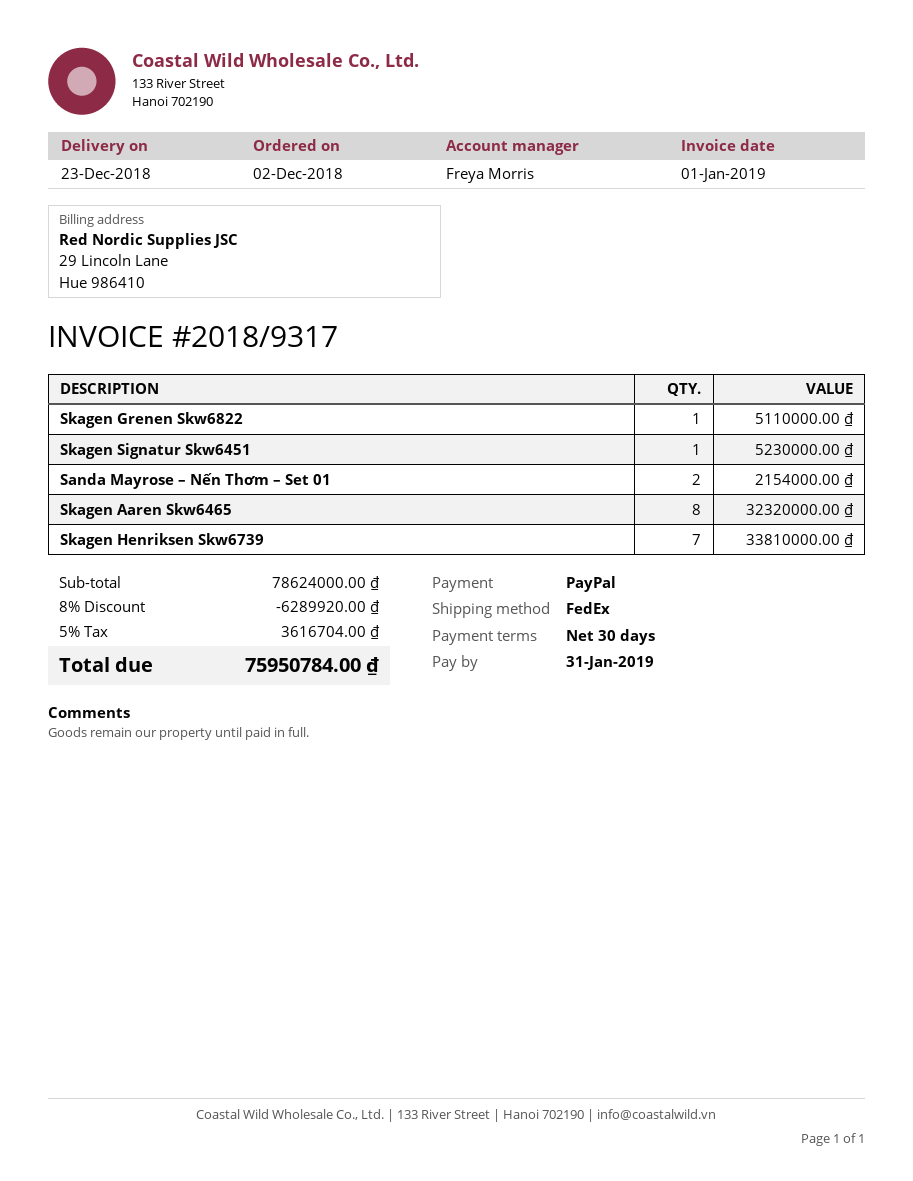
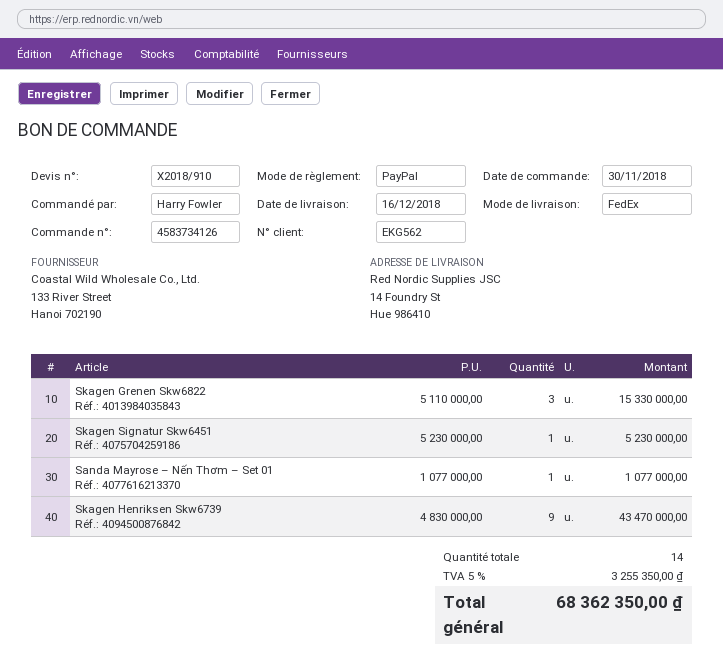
order date: 2018-12-02 -> 2018-11-30
delivery date: 2018-12-23 -> 2018-12-16
Skagen Grenen Skw6822: 1 for 5110000.00 -> 3 for 15330000.00
Sanda Mayrose – Nến Thơm – Set 01: 2 for 2154000.00 -> 1 for 1077000.00
Skagen Aaren Skw6465: 8 for 32320000.00 -> none
Skagen Henriksen Skw6739: 7 for 33810000.00 -> 9 for 43470000.00
discount: 8% = 6289920.00 -> none
tax: 5% = 3616704.00 -> 5% = 3255350.00
total: 75950784.00 -> 68362350.00

